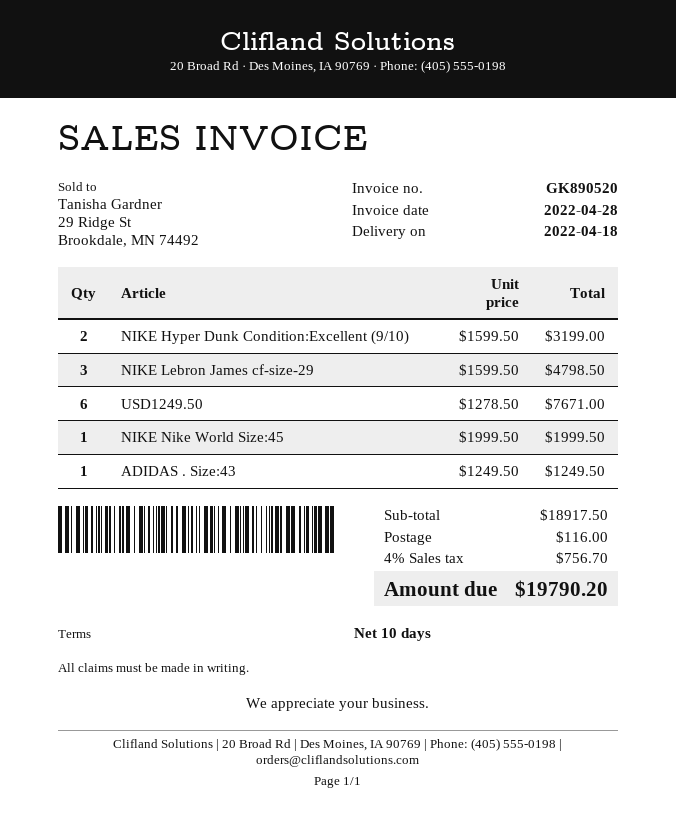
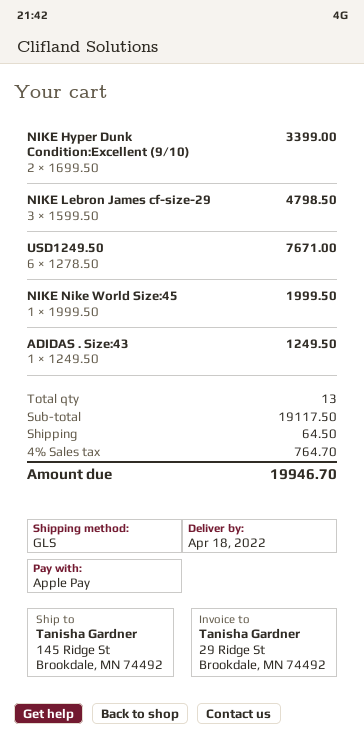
NIKE Hyper Dunk Condition:Excellent (9/10): 2 x 1599.50 = 3199.00 -> 2 x 1699.50 = 3399.00
subtotal: 18917.50 -> 19117.50
shipping: 116.00 -> 64.50
tax: 4% = 756.70 -> 4% = 764.70
total: 19790.20 -> 19946.70

